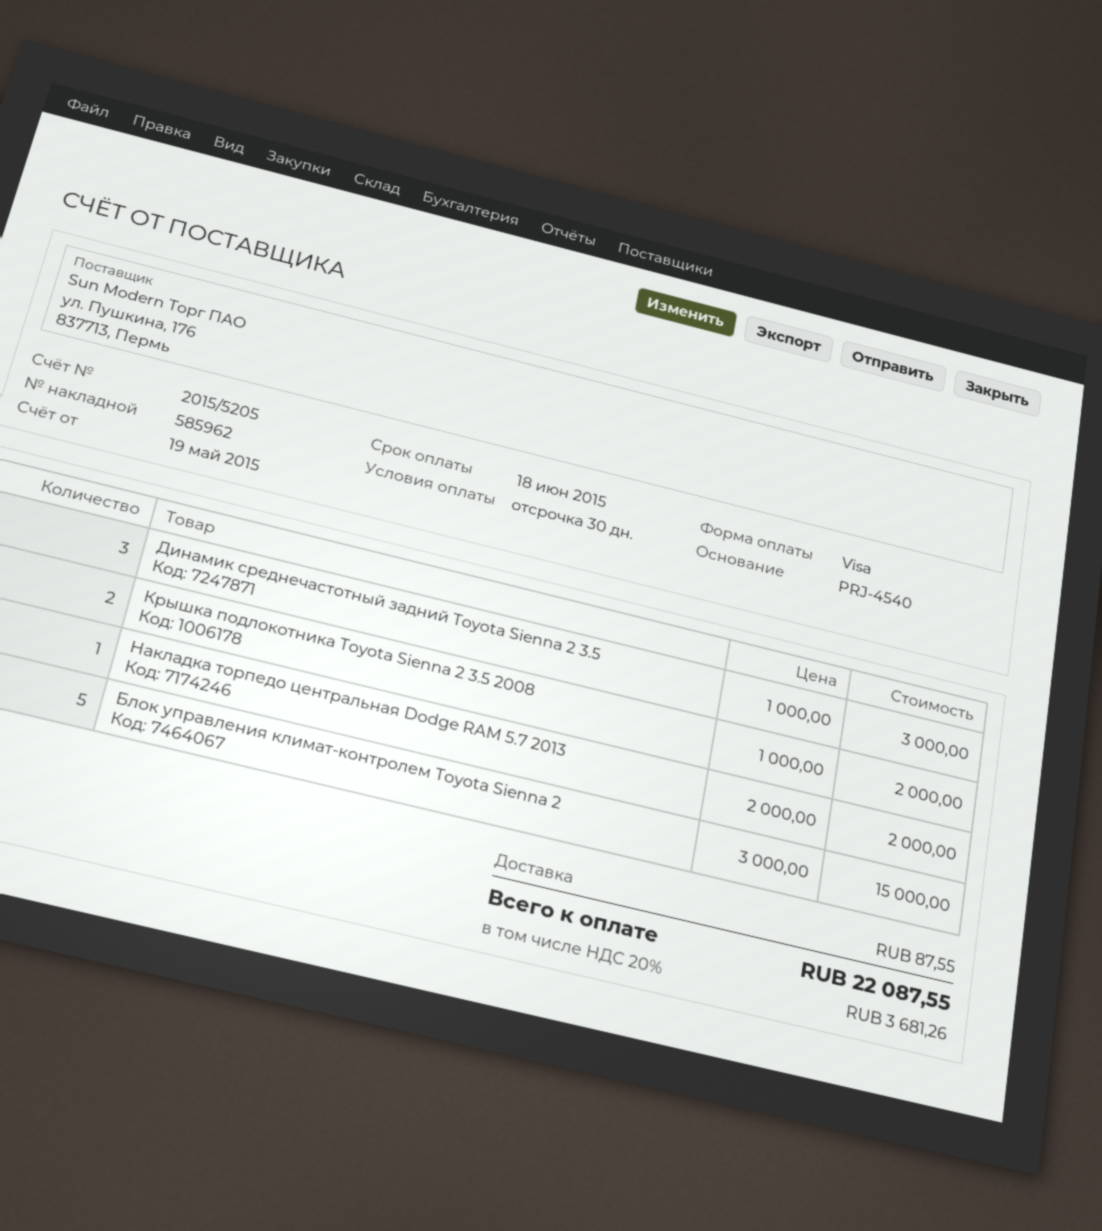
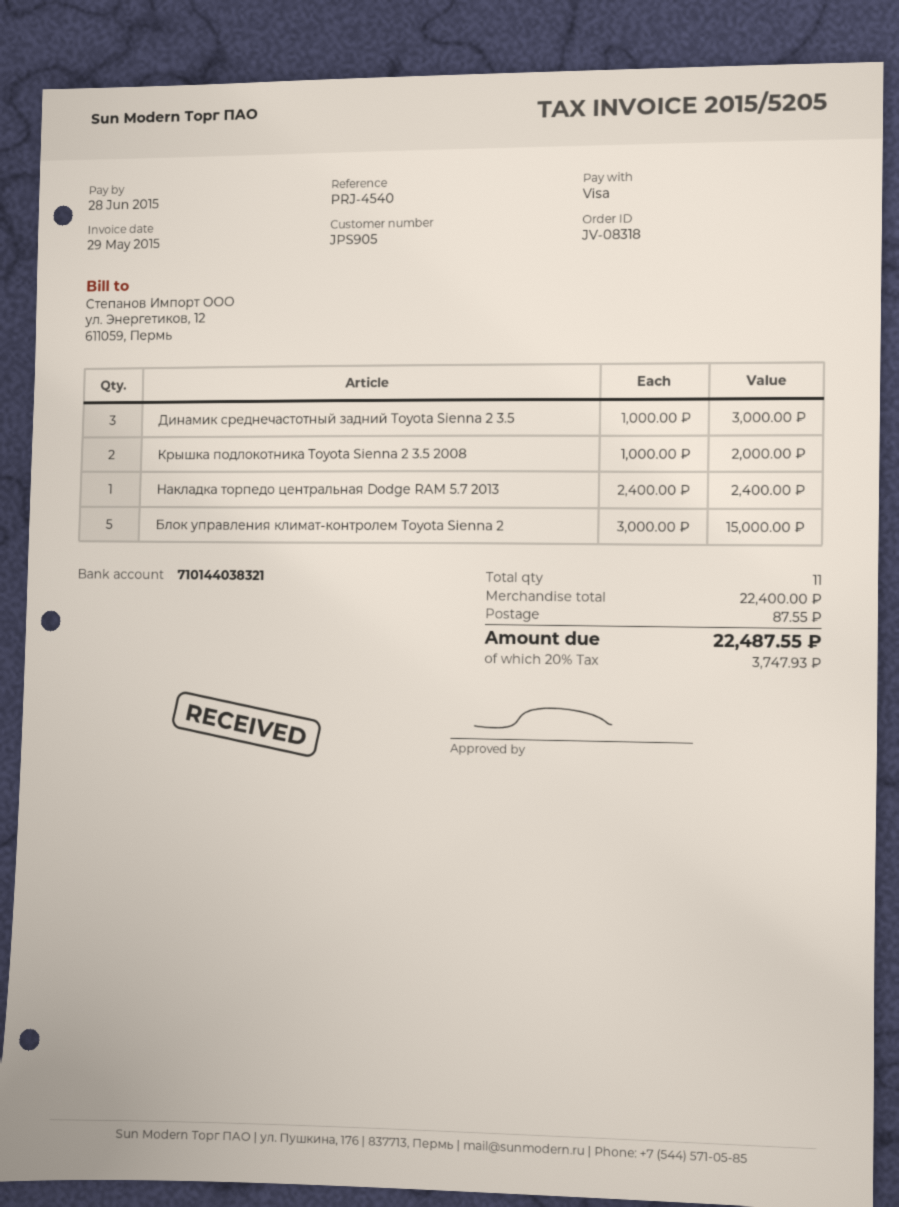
invoice date: 2015-05-19 -> 2015-05-29
due date: 2015-06-18 -> 2015-06-28
Накладка торпедо центральная Dodge RAM 5.7 2013: 1 x 2000.00 = 2000.00 -> 1 x 2400.00 = 2400.00
tax: 20% = 3681.26 -> 20% = 3747.93
total: 22087.55 -> 22487.55

